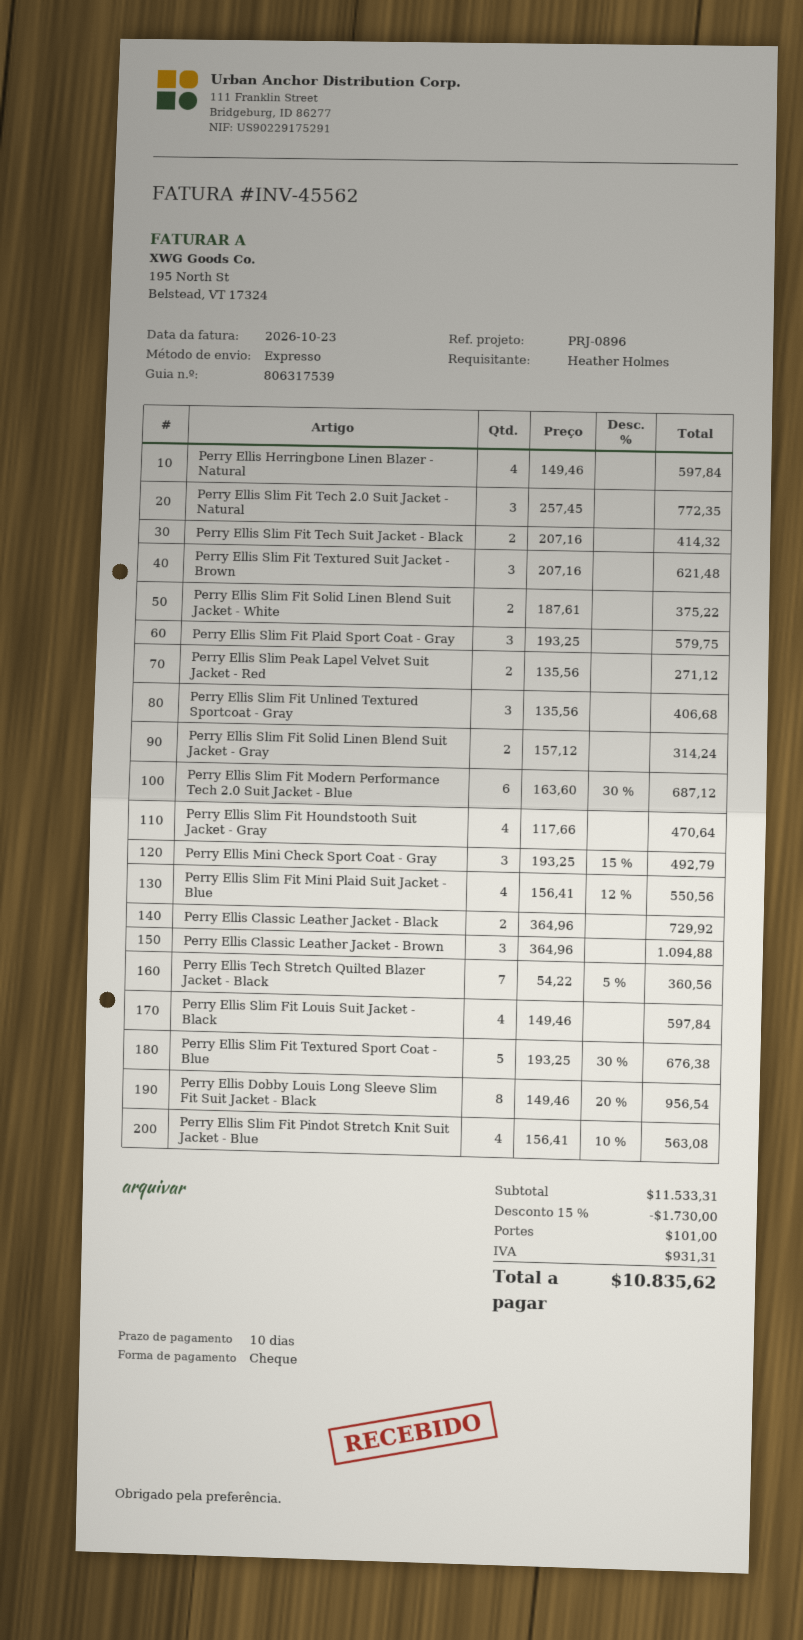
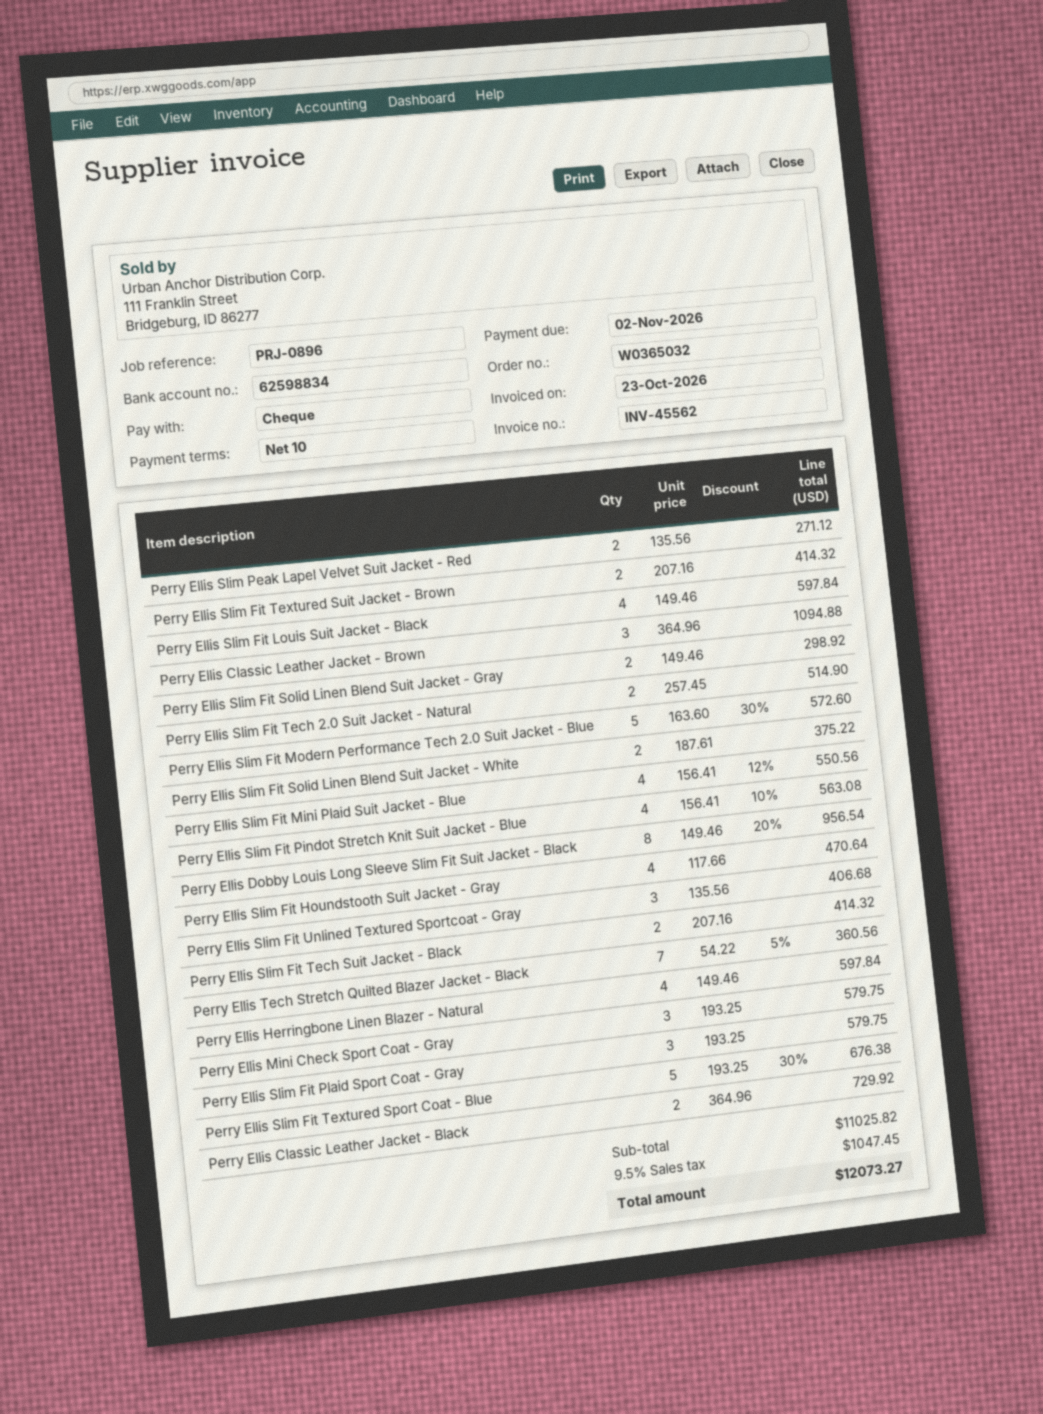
Perry Ellis Slim Fit Tech 2.0 Suit Jacket - Natural: 3 x 257.45 = 772.35 -> 2 x 257.45 = 514.90
Perry Ellis Slim Fit Textured Suit Jacket - Brown: 3 x 207.16 = 621.48 -> 2 x 207.16 = 414.32
Perry Ellis Slim Fit Solid Linen Blend Suit Jacket - Gray: 2 x 157.12 = 314.24 -> 2 x 149.46 = 298.92
Perry Ellis Slim Fit Modern Performance Tech 2.0 Suit Jacket - Blue: 6 x 163.60 - 30% = 687.12 -> 5 x 163.60 - 30% = 572.60
Perry Ellis Mini Check Sport Coat - Gray: 3 x 193.25 - 15% = 492.79 -> 3 x 193.25 = 579.75
subtotal: 11533.31 -> 11025.82
discount: 15% = 1730.00 -> none
shipping: 101.00 -> none
tax: 931.31 -> 1047.45
total: 10835.62 -> 12073.27

